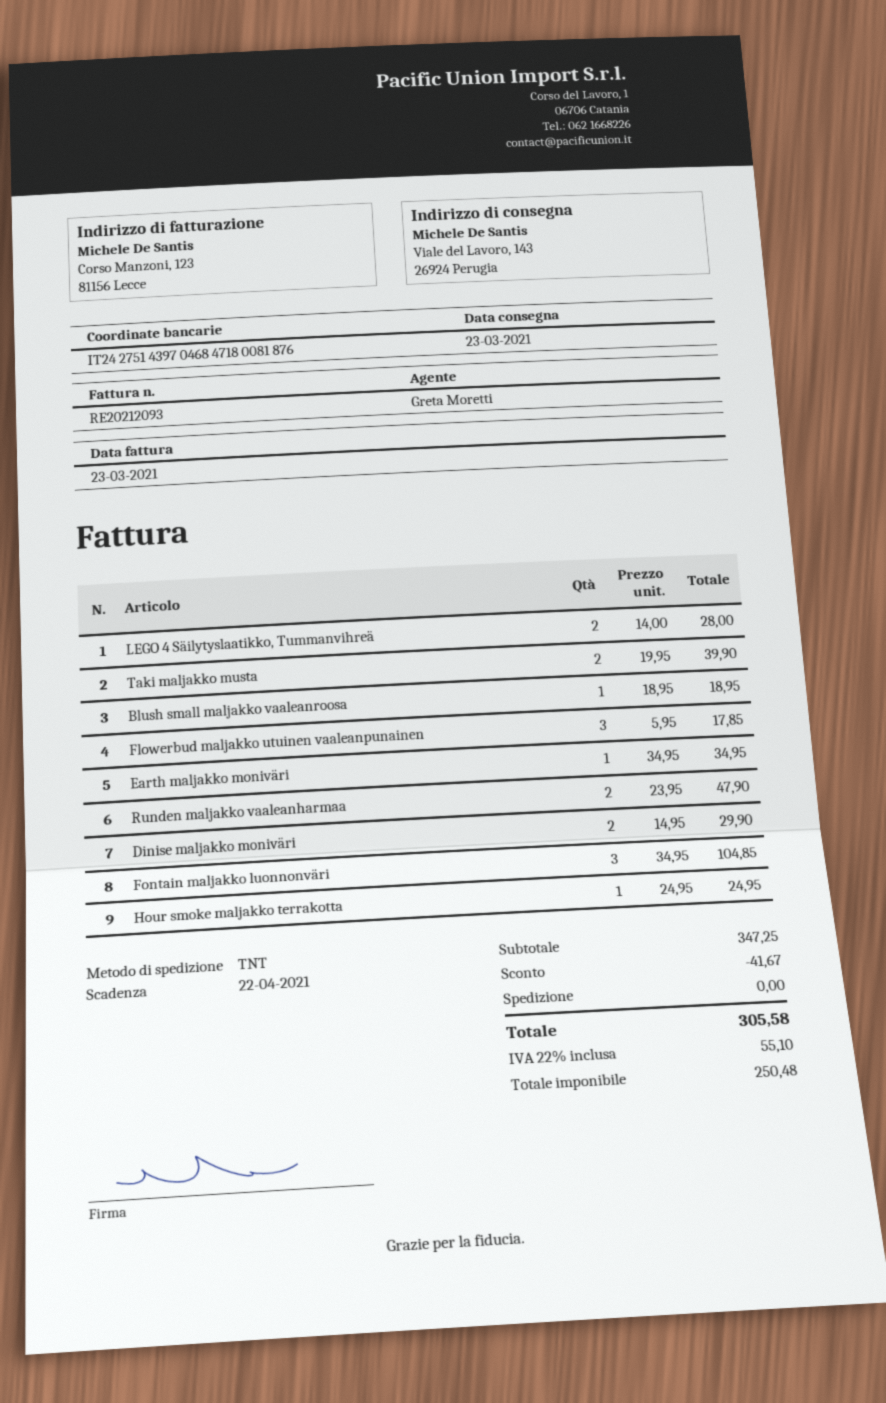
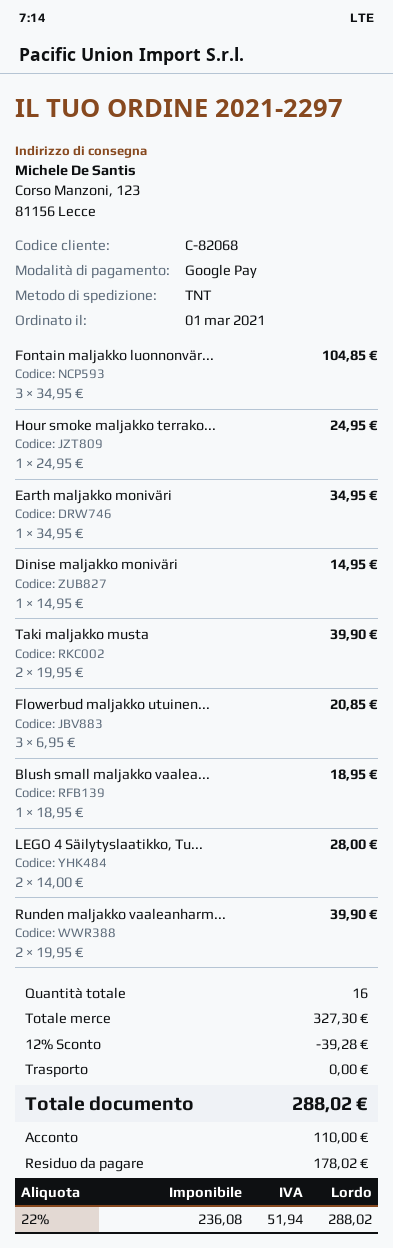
ship to: Viale del Lavoro, 143, 26924 Perugia -> Corso Manzoni, 123, 81156 Lecce
Flowerbud maljakko utuinen vaaleanpunainen: 3 x 5.95 = 17.85 -> 3 x 6.95 = 20.85
Runden maljakko vaaleanharmaa: 2 x 23.95 = 47.90 -> 2 x 19.95 = 39.90
Dinise maljakko moniväri: 2 x 14.95 = 29.90 -> 1 x 14.95 = 14.95
subtotal: 347.25 -> 327.30
discount: 41.67 -> 39.28
net: 250.48 -> 236.08
tax: 22% = 55.10 -> 22% = 51.94
total: 305.58 -> 288.02

